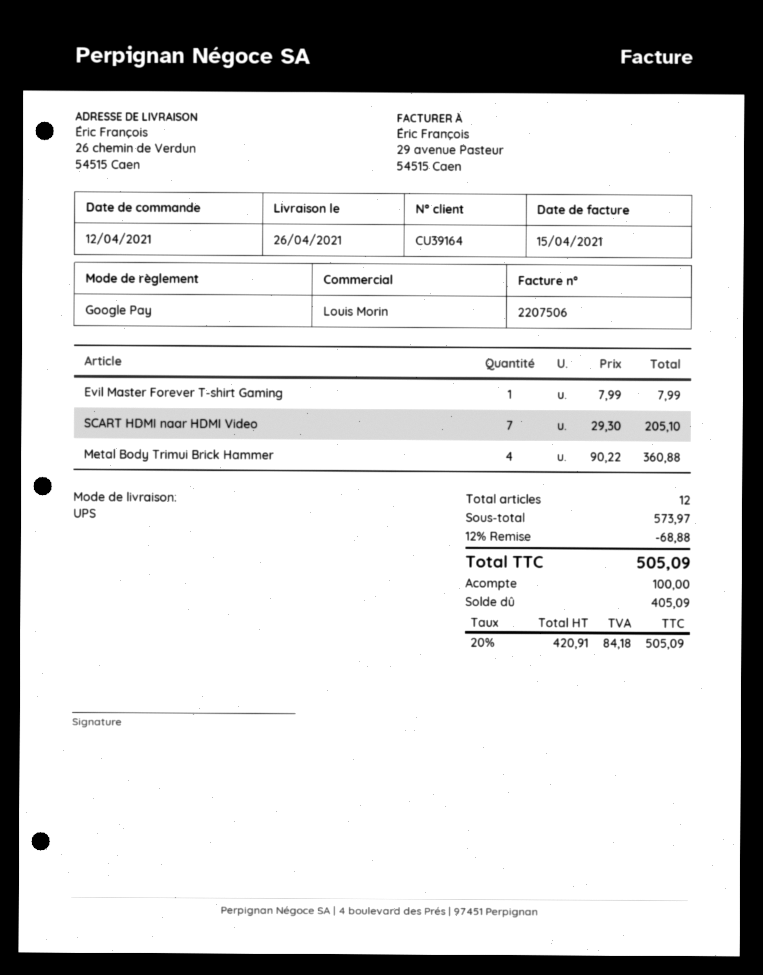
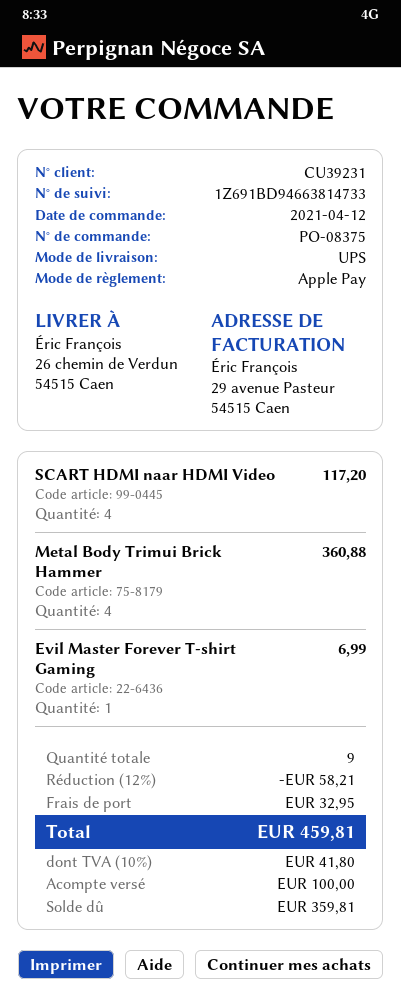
customer number: CU39164 -> CU39231
payment method: Google Pay -> Apple Pay
Evil Master Forever T-shirt Gaming: 1 for 7.99 -> 1 for 6.99
SCART HDMI naar HDMI Video: 7 for 205.10 -> 4 for 117.20
total quantity: 12 -> 9
discount: 12% = 68.88 -> 12% = 58.21
shipping: none -> 32.95
tax: 20% = 84.18 -> 10% = 41.80
total: 505.09 -> 459.81
balance: 405.09 -> 359.81

